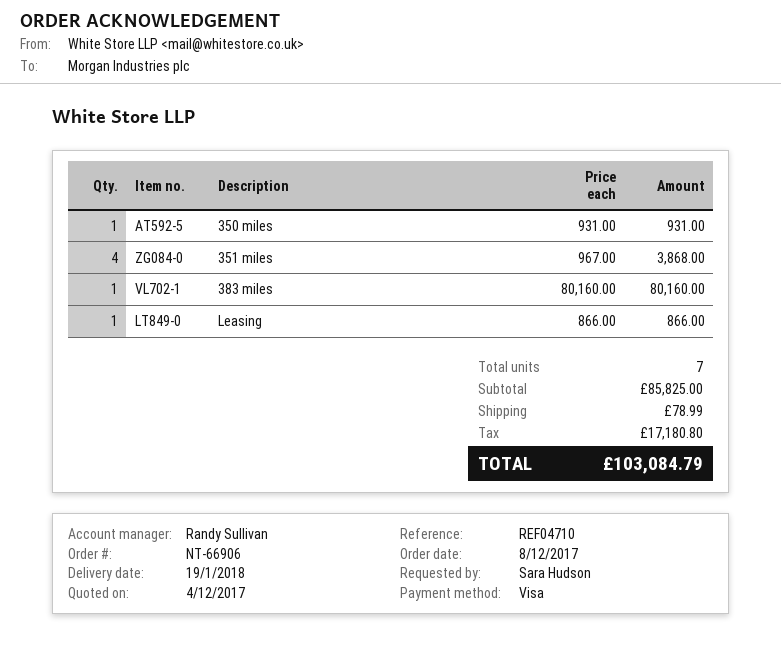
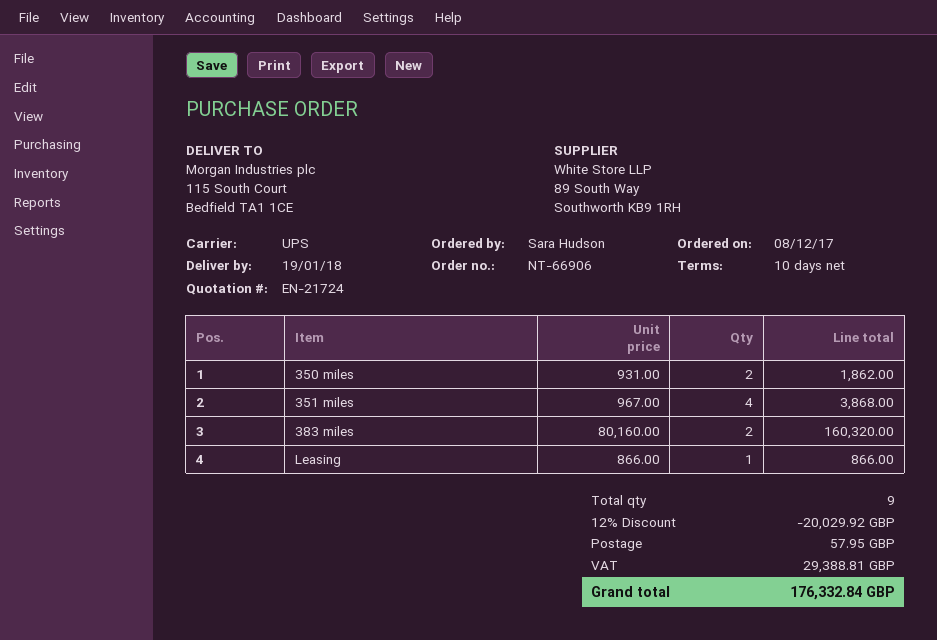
350 miles: 1 x 931.00 = 931.00 -> 2 x 931.00 = 1862.00
383 miles: 1 x 80160.00 = 80160.00 -> 2 x 80160.00 = 160320.00
total quantity: 7 -> 9
discount: none -> 12% = 20029.92
shipping: 78.99 -> 57.95
tax: 17180.80 -> 29388.81
total: 103084.79 -> 176332.84

